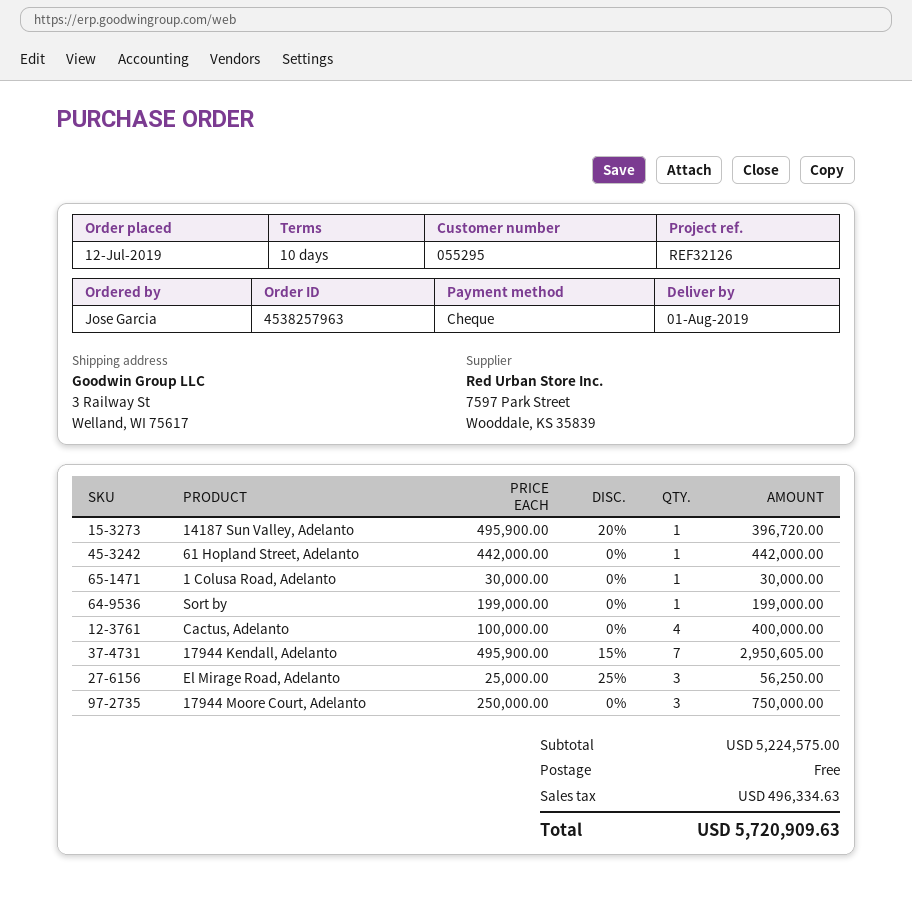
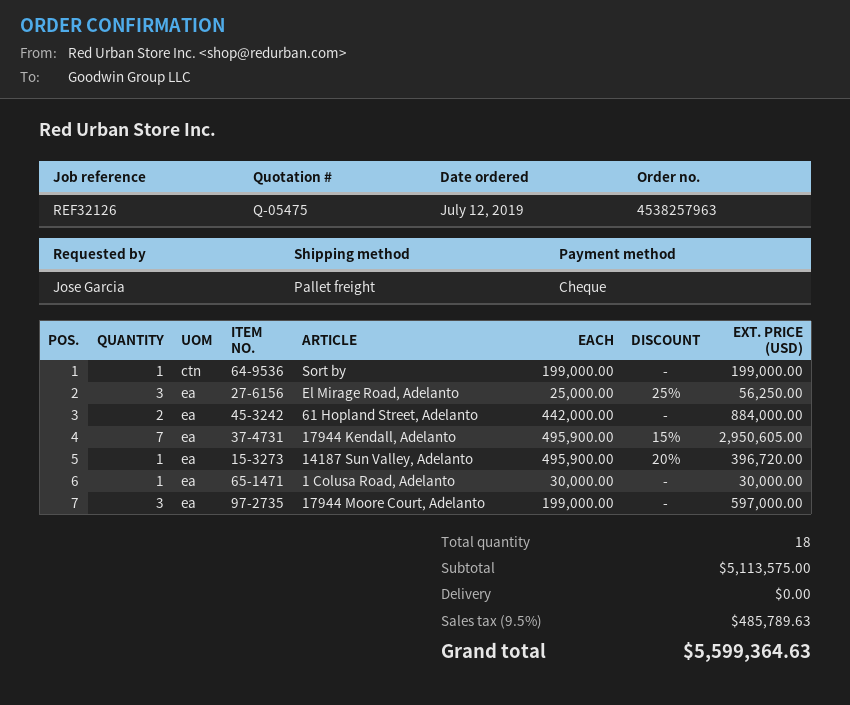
61 Hopland Street, Adelanto: 1 x 442000.00 = 442000.00 -> 2 x 442000.00 = 884000.00
Cactus, Adelanto: 4 x 100000.00 = 400000.00 -> none
17944 Moore Court, Adelanto: 3 x 250000.00 = 750000.00 -> 3 x 199000.00 = 597000.00
subtotal: 5224575.00 -> 5113575.00
tax: 496334.63 -> 485789.63
total: 5720909.63 -> 5599364.63

